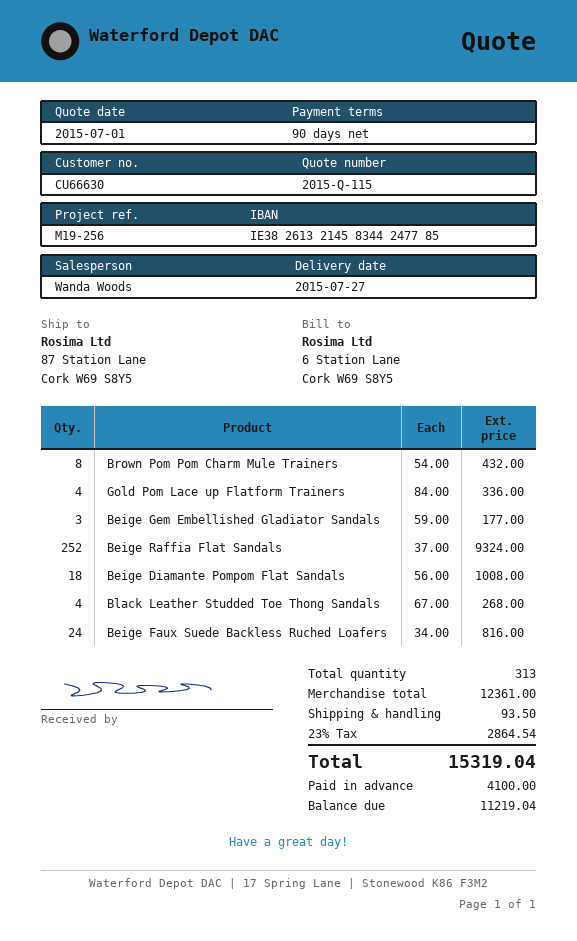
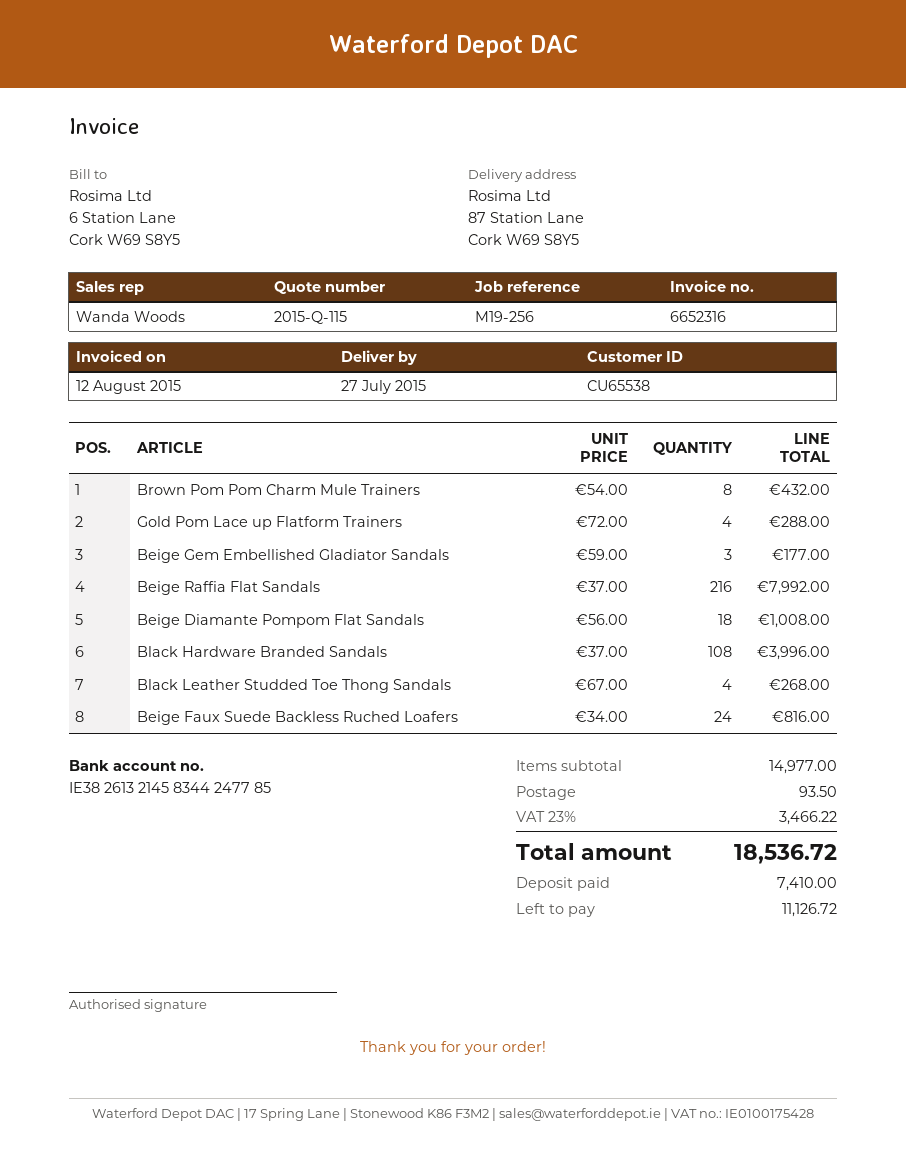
customer number: CU66630 -> CU65538
Gold Pom Lace up Flatform Trainers: 4 x 84.00 = 336.00 -> 4 x 72.00 = 288.00
Beige Raffia Flat Sandals: 252 x 37.00 = 9324.00 -> 216 x 37.00 = 7992.00
Black Hardware Branded Sandals: none -> 108 x 37.00 = 3996.00
subtotal: 12361.00 -> 14977.00
tax: 23% = 2864.54 -> 23% = 3466.22
total: 15319.04 -> 18536.72
deposit: 4100.00 -> 7410.00
balance: 11219.04 -> 11126.72

